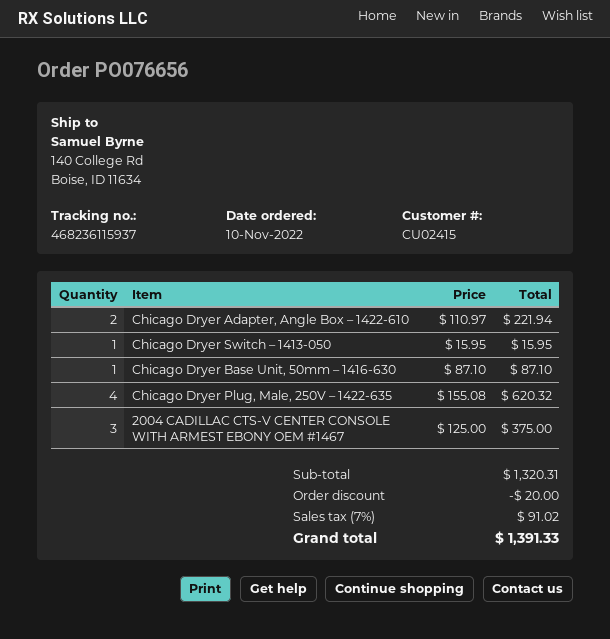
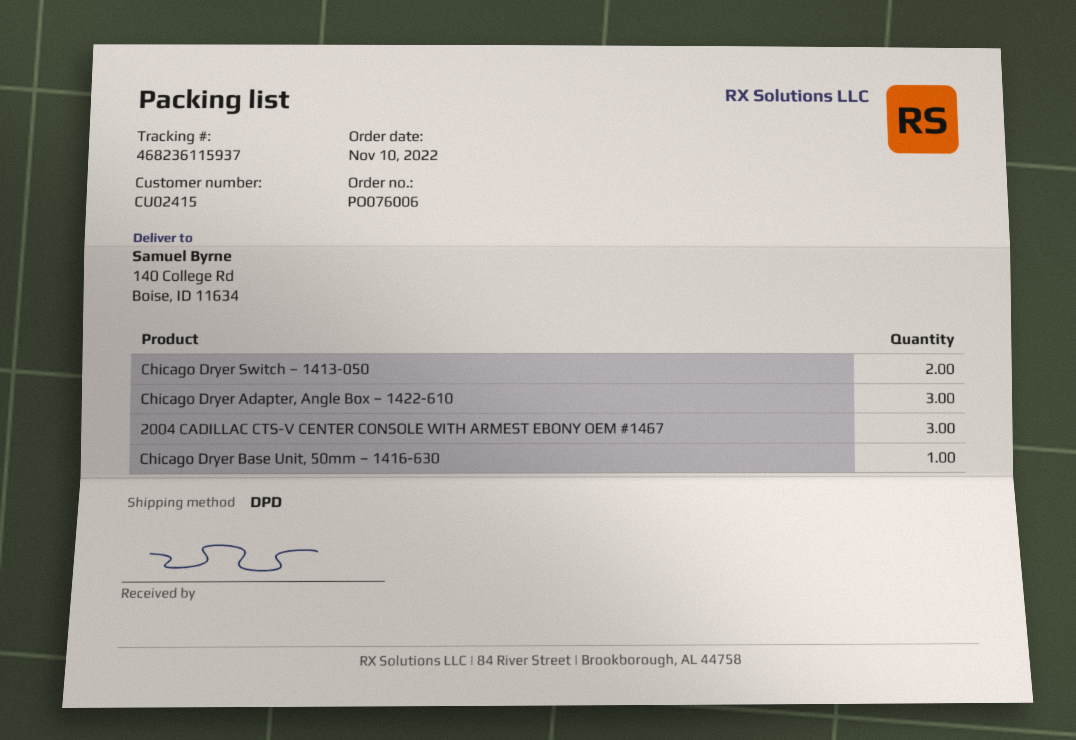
order number: PO076656 -> PO076006
Chicago Dryer Adapter, Angle Box – 1422-610: 2 -> 3
Chicago Dryer Switch – 1413-050: 1 -> 2
Chicago Dryer Plug, Male, 250V – 1422-635: 4 -> none

